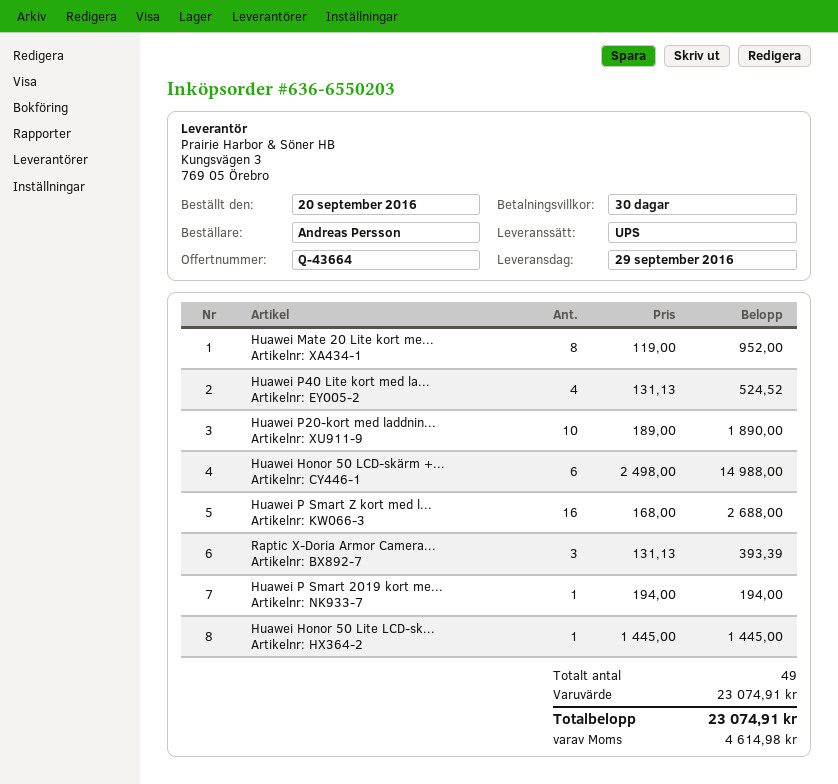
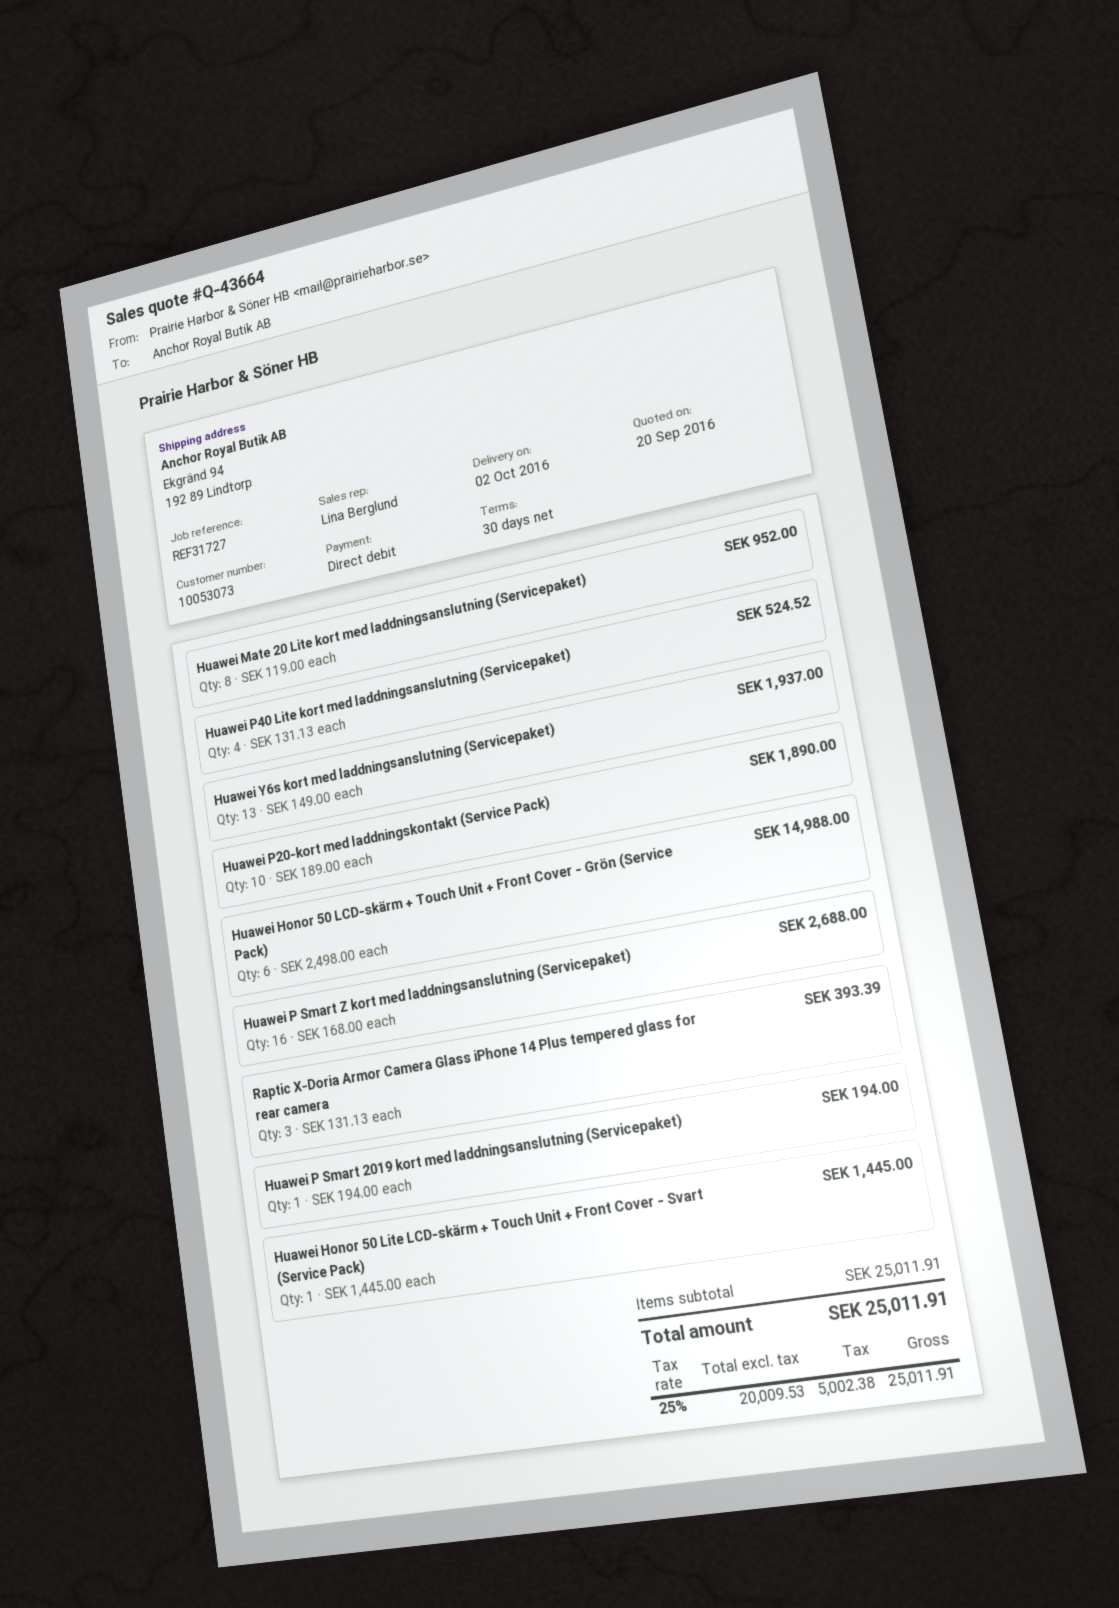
delivery date: 2016-09-29 -> 2016-10-02
Huawei Y6s kort med laddningsanslutning (Servicepaket): none -> 13 x 149.00 = 1937.00
subtotal: 23074.91 -> 25011.91
tax: 4614.98 -> 5002.38
total: 23074.91 -> 25011.91

